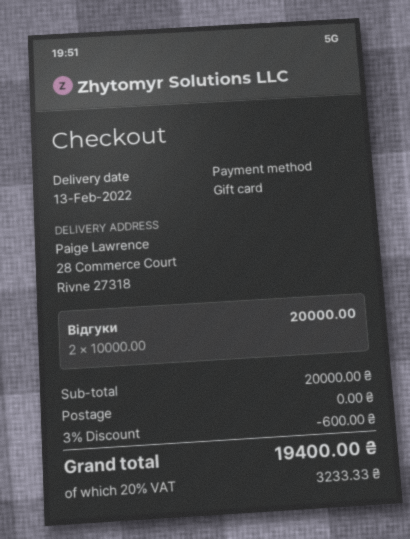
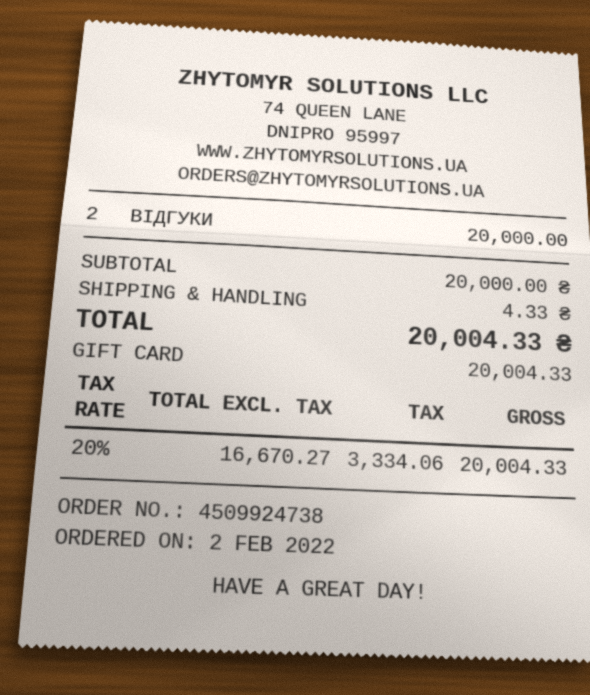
discount: 3% = 600.00 -> none
shipping: 0.00 -> 4.33
tax: 20% = 3233.33 -> 20% = 3334.06
total: 19400.00 -> 20004.33

